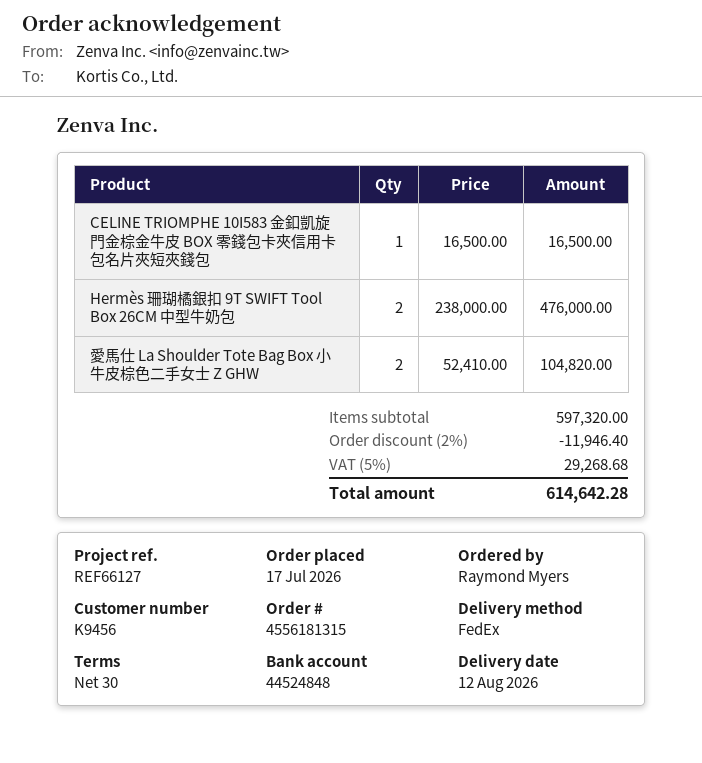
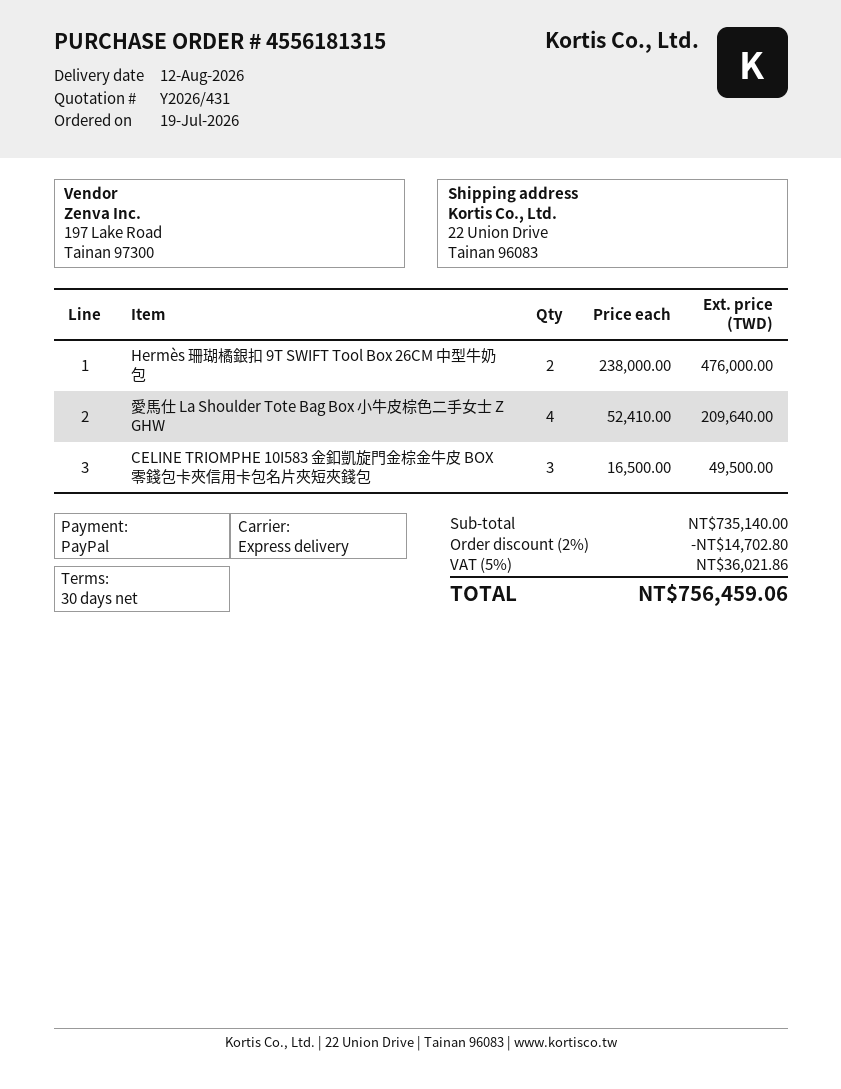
order date: 2026-07-17 -> 2026-07-19
shipping method: FedEx -> express
CELINE TRIOMPHE 10I583 金釦凱旋門金棕金牛皮 BOX 零錢包卡夾信用卡包名片夾短夾錢包: 1 x 16500.00 = 16500.00 -> 3 x 16500.00 = 49500.00
愛馬仕 La Shoulder Tote Bag Box 小牛皮棕色二手女士 Z GHW: 2 x 52410.00 = 104820.00 -> 4 x 52410.00 = 209640.00
subtotal: 597320.00 -> 735140.00
discount: 2% = 11946.40 -> 2% = 14702.80
tax: 5% = 29268.68 -> 5% = 36021.86
total: 614642.28 -> 756459.06

